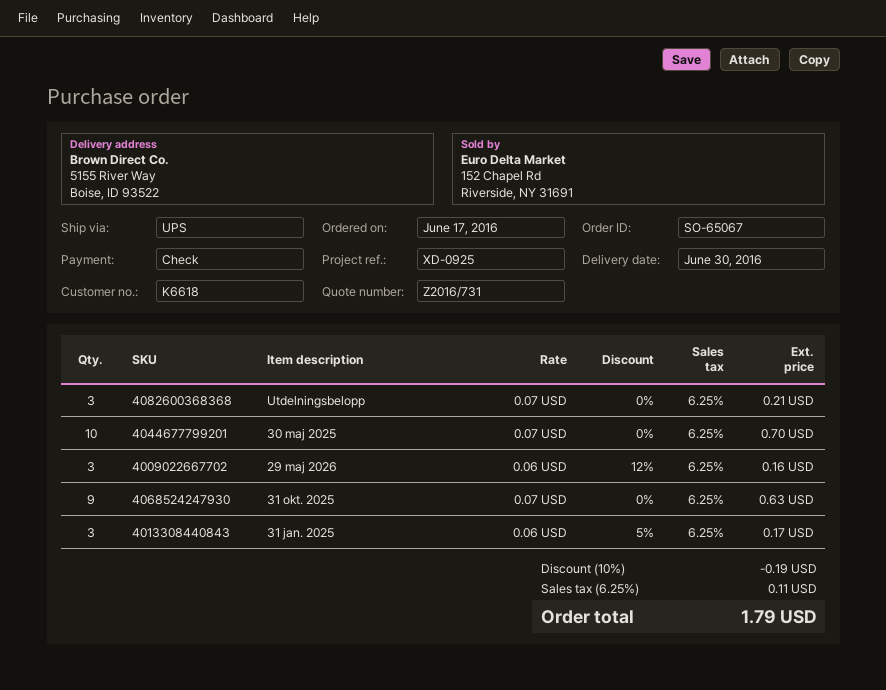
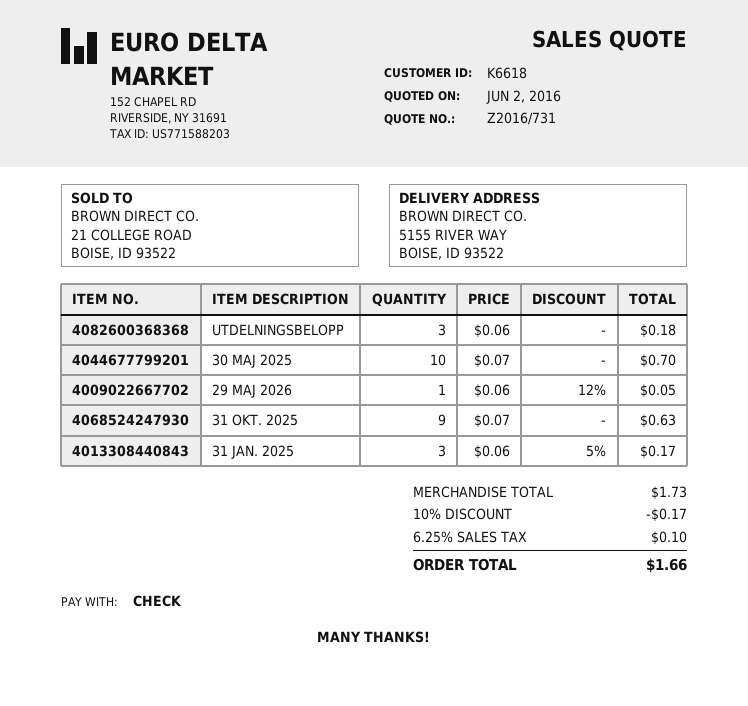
Utdelningsbelopp: 3 x 0.07 = 0.21 -> 3 x 0.06 = 0.18
29 maj 2026: 3 x 0.06 - 12% = 0.16 -> 1 x 0.06 - 12% = 0.05
discount: 10% = 0.19 -> 10% = 0.17
tax: 6.25% = 0.11 -> 6.25% = 0.10
total: 1.79 -> 1.66

